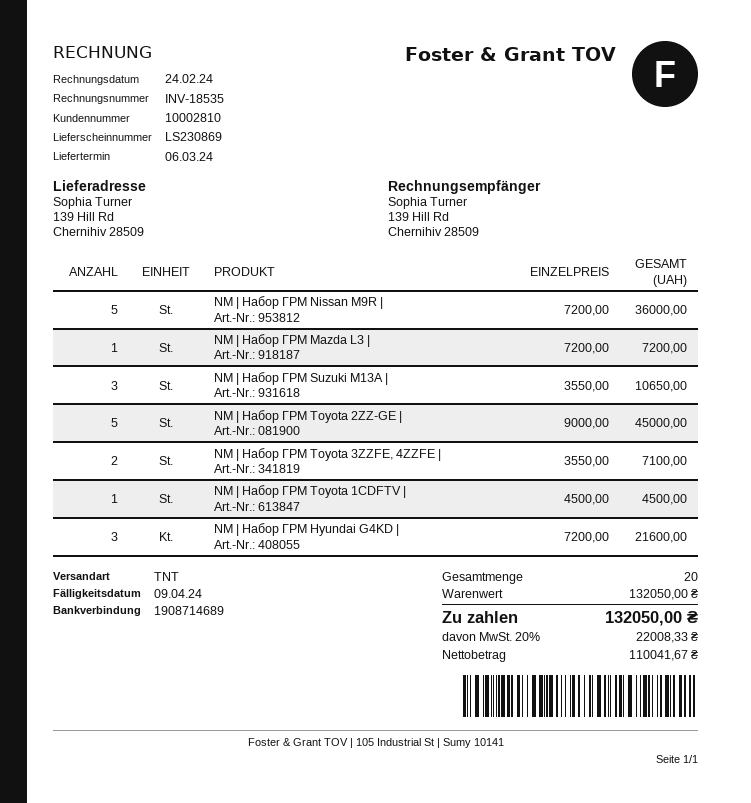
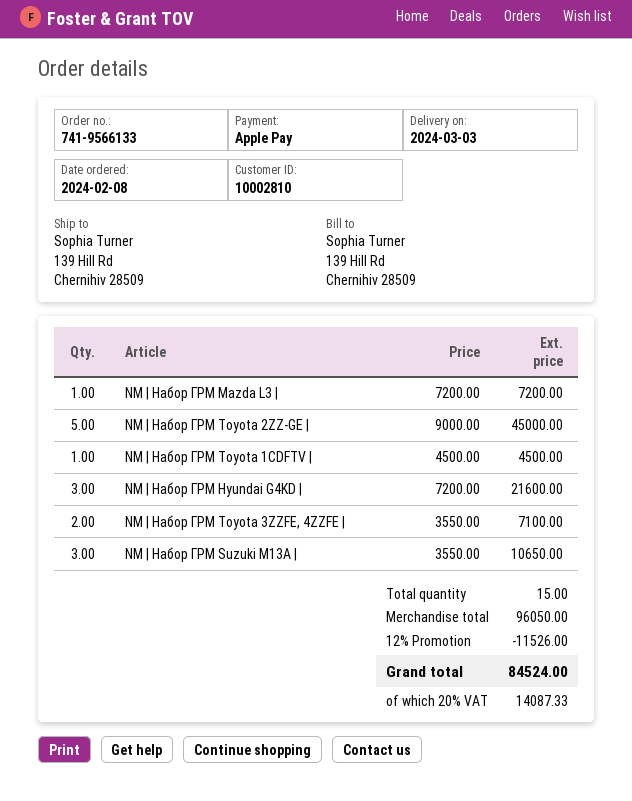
delivery date: 2024-03-06 -> 2024-03-03
NM | Набор ГРМ Nissan M9R |: 5 x 7200.00 = 36000.00 -> none
total quantity: 20 -> 15
subtotal: 132050.00 -> 96050.00
discount: none -> 12% = 11526.00
tax: 20% = 22008.33 -> 20% = 14087.33
total: 132050.00 -> 84524.00

